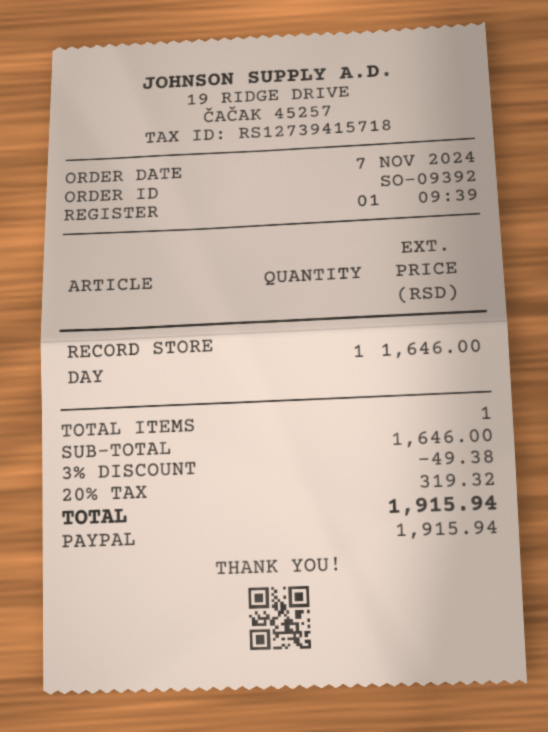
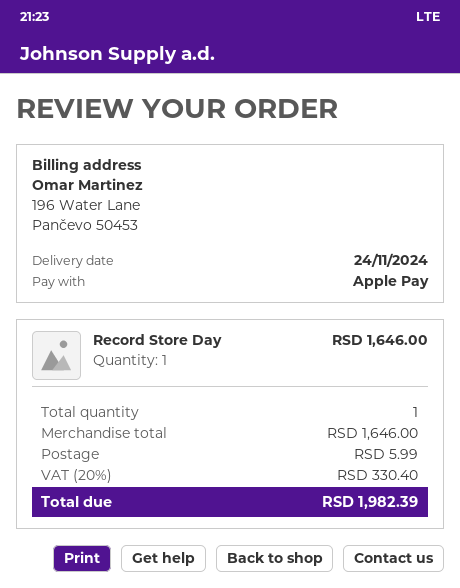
payment method: PayPal -> Apple Pay
discount: 3% = 49.38 -> none
shipping: none -> 5.99
tax: 20% = 319.32 -> 20% = 330.40
total: 1915.94 -> 1982.39

